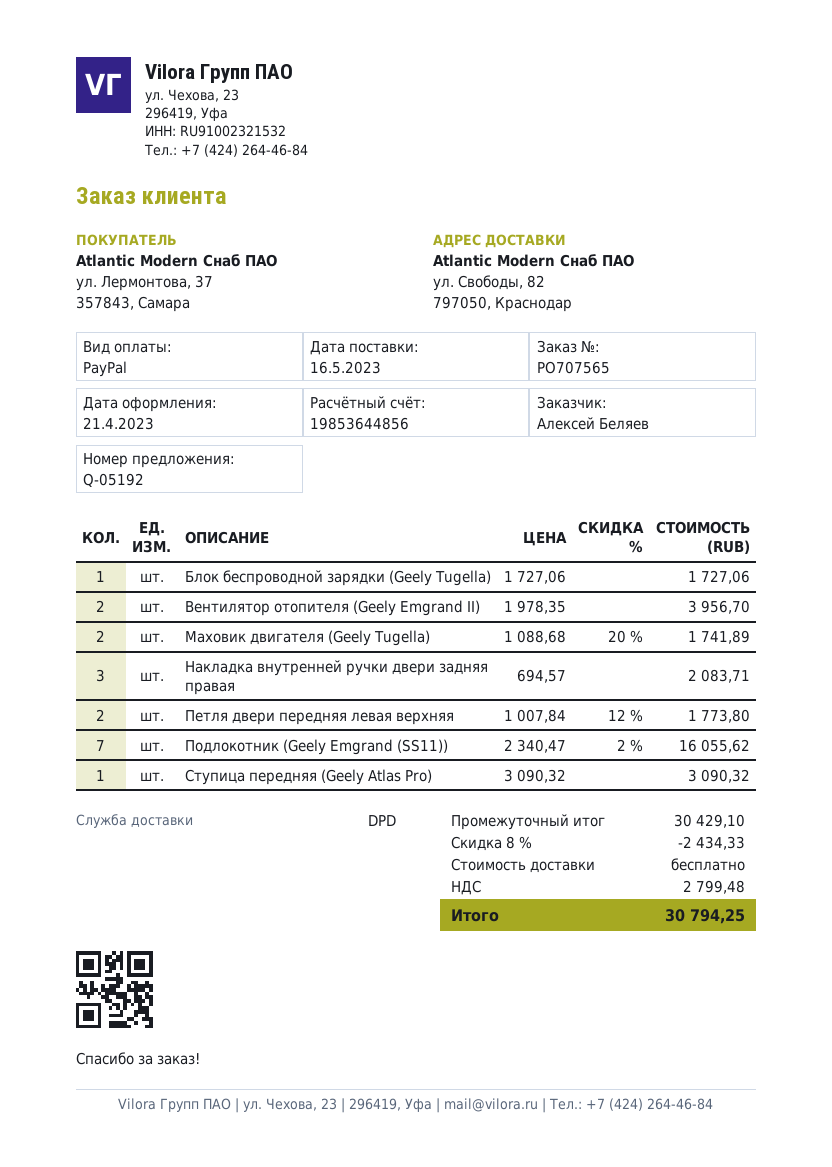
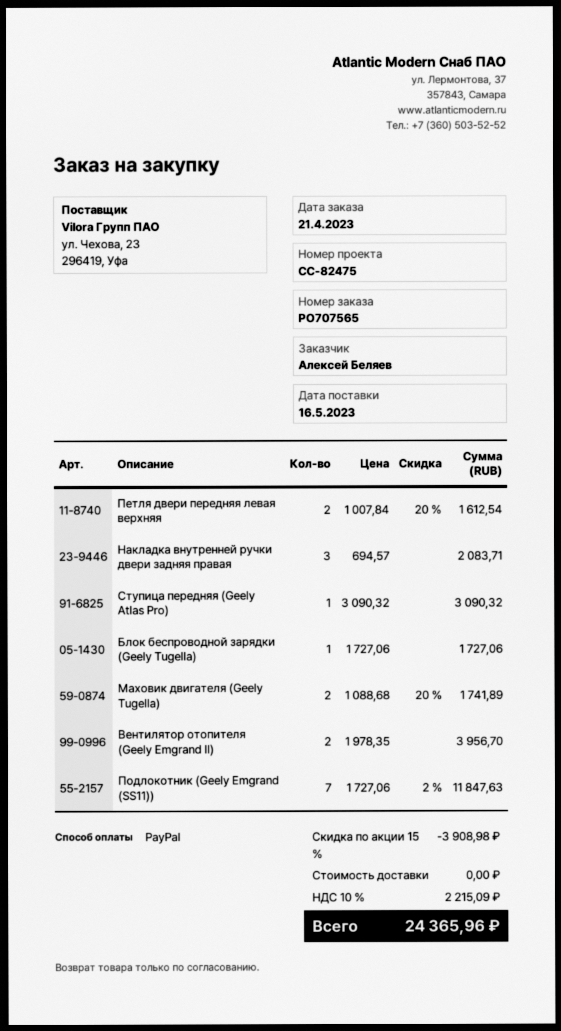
Петля двери передняя левая верхняя: 2 x 1007.84 - 12% = 1773.80 -> 2 x 1007.84 - 20% = 1612.54
Подлокотник (Geely Emgrand (SS11)): 7 x 2340.47 - 2% = 16055.62 -> 7 x 1727.06 - 2% = 11847.63
discount: 8% = 2434.33 -> 15% = 3908.98
tax: 2799.48 -> 2215.09
total: 30794.25 -> 24365.96

